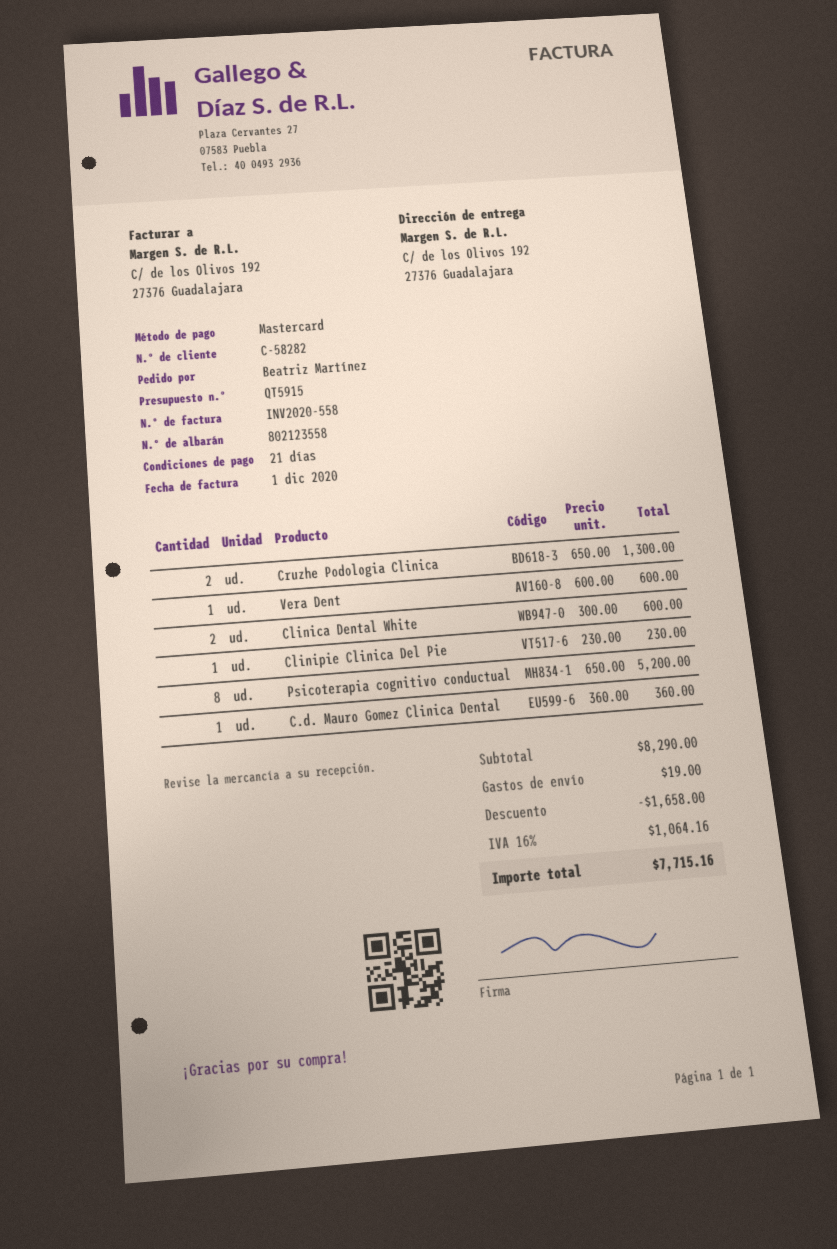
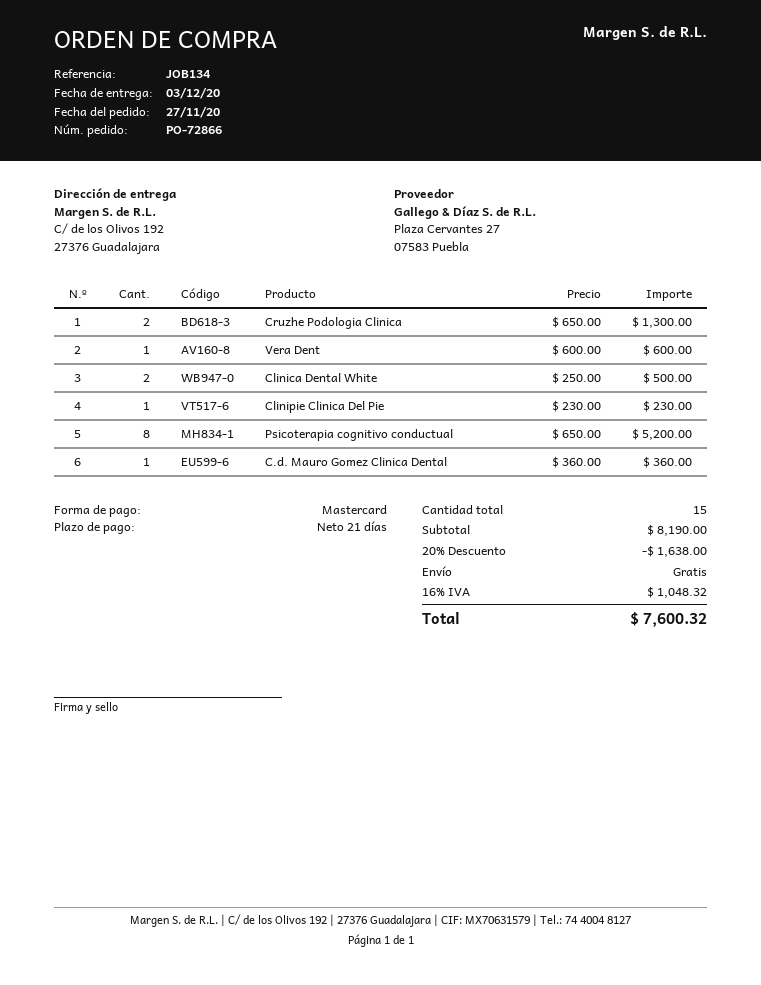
Clinica Dental White: 2 x 300.00 = 600.00 -> 2 x 250.00 = 500.00
subtotal: 8290.00 -> 8190.00
discount: 1658.00 -> 1638.00
shipping: 19.00 -> 0.00
tax: 16% = 1064.16 -> 16% = 1048.32
total: 7715.16 -> 7600.32

